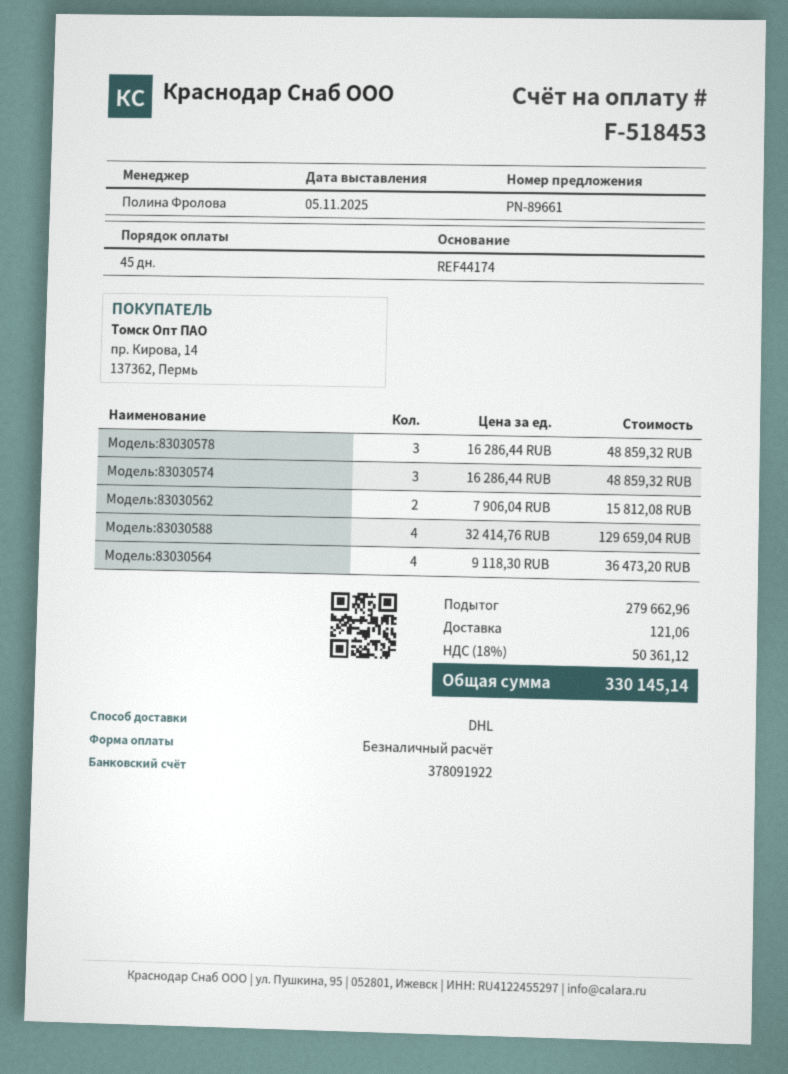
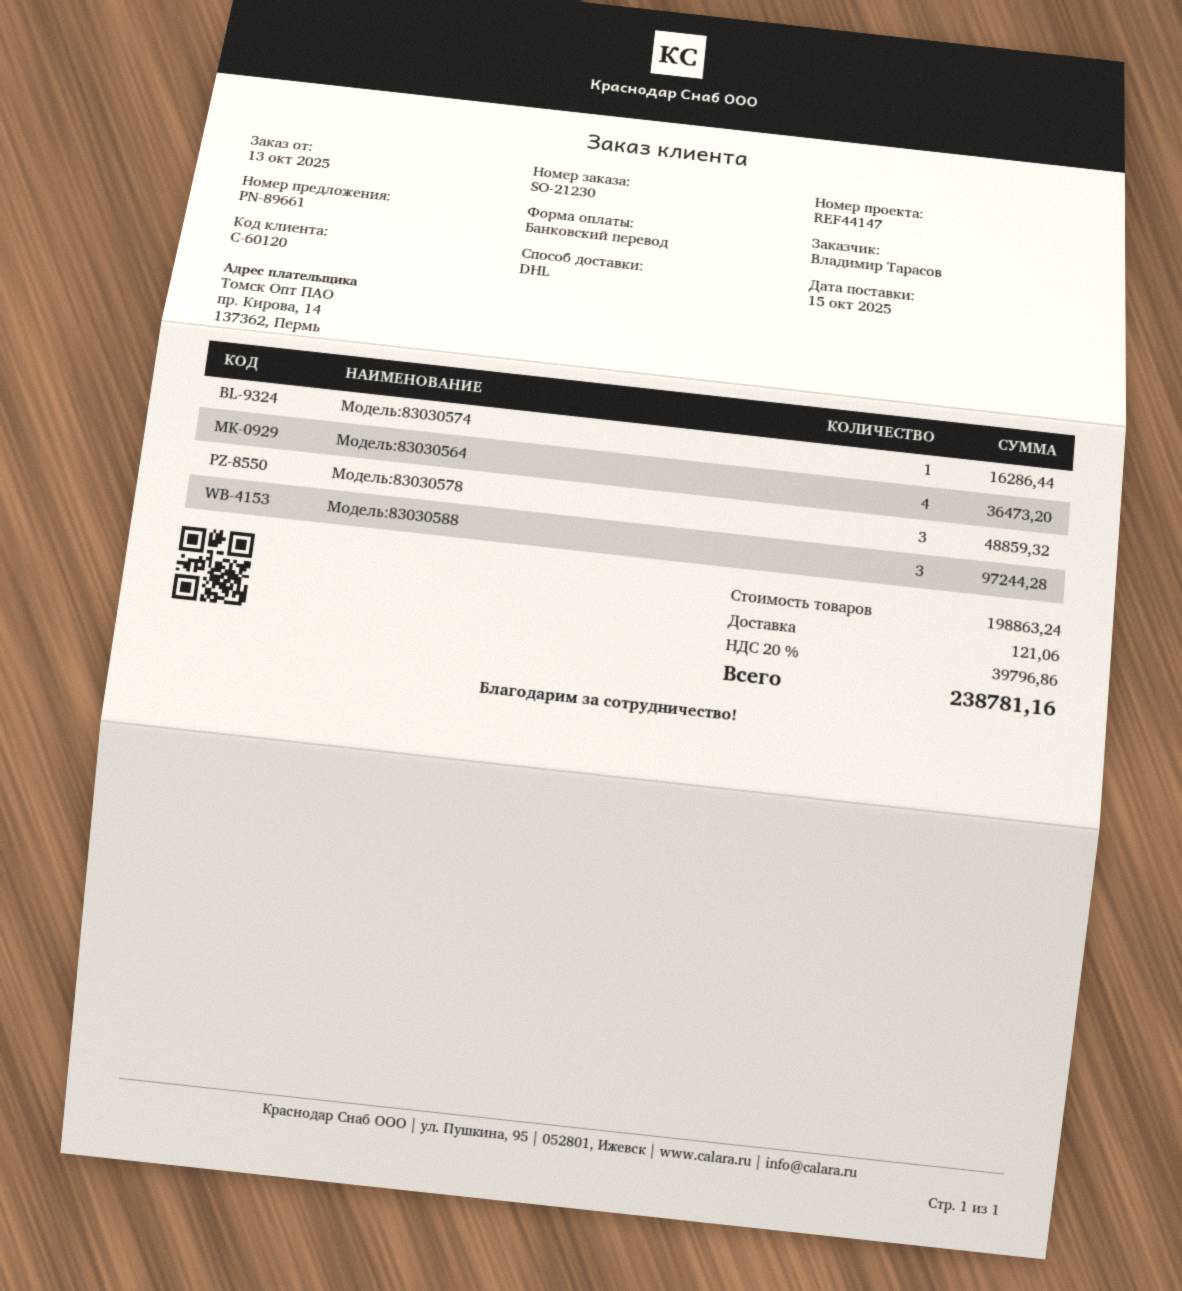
reference: REF44174 -> REF44147
Модель:83030574: 3 for 48859.32 -> 1 for 16286.44
Модель:83030562: 2 for 15812.08 -> none
Модель:83030588: 4 for 129659.04 -> 3 for 97244.28
subtotal: 279662.96 -> 198863.24
tax: 18% = 50361.12 -> 20% = 39796.86
total: 330145.14 -> 238781.16

